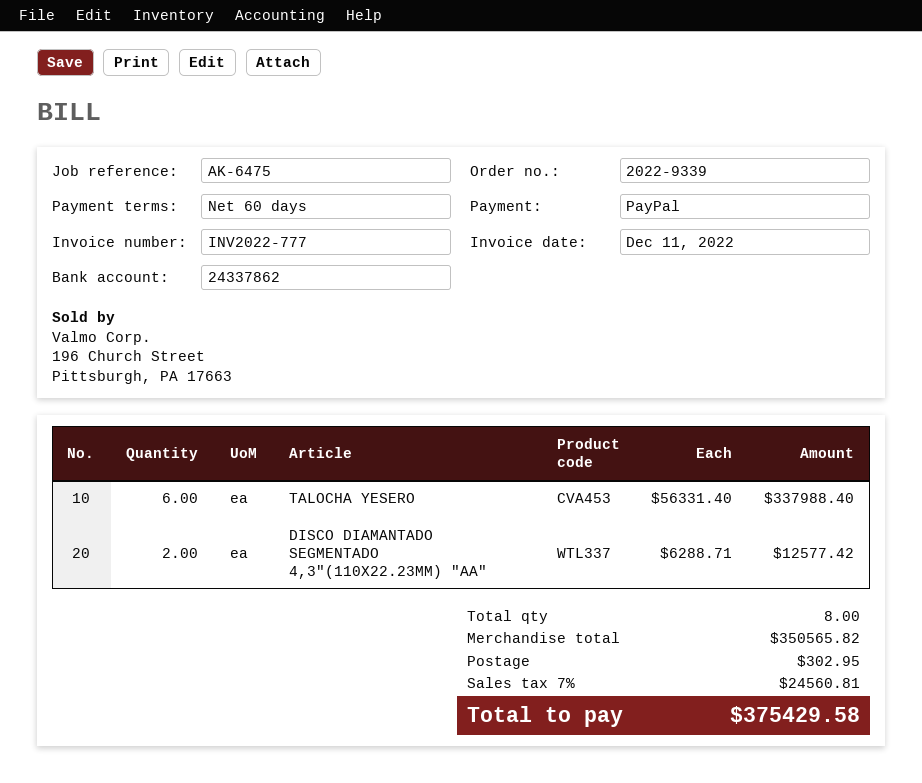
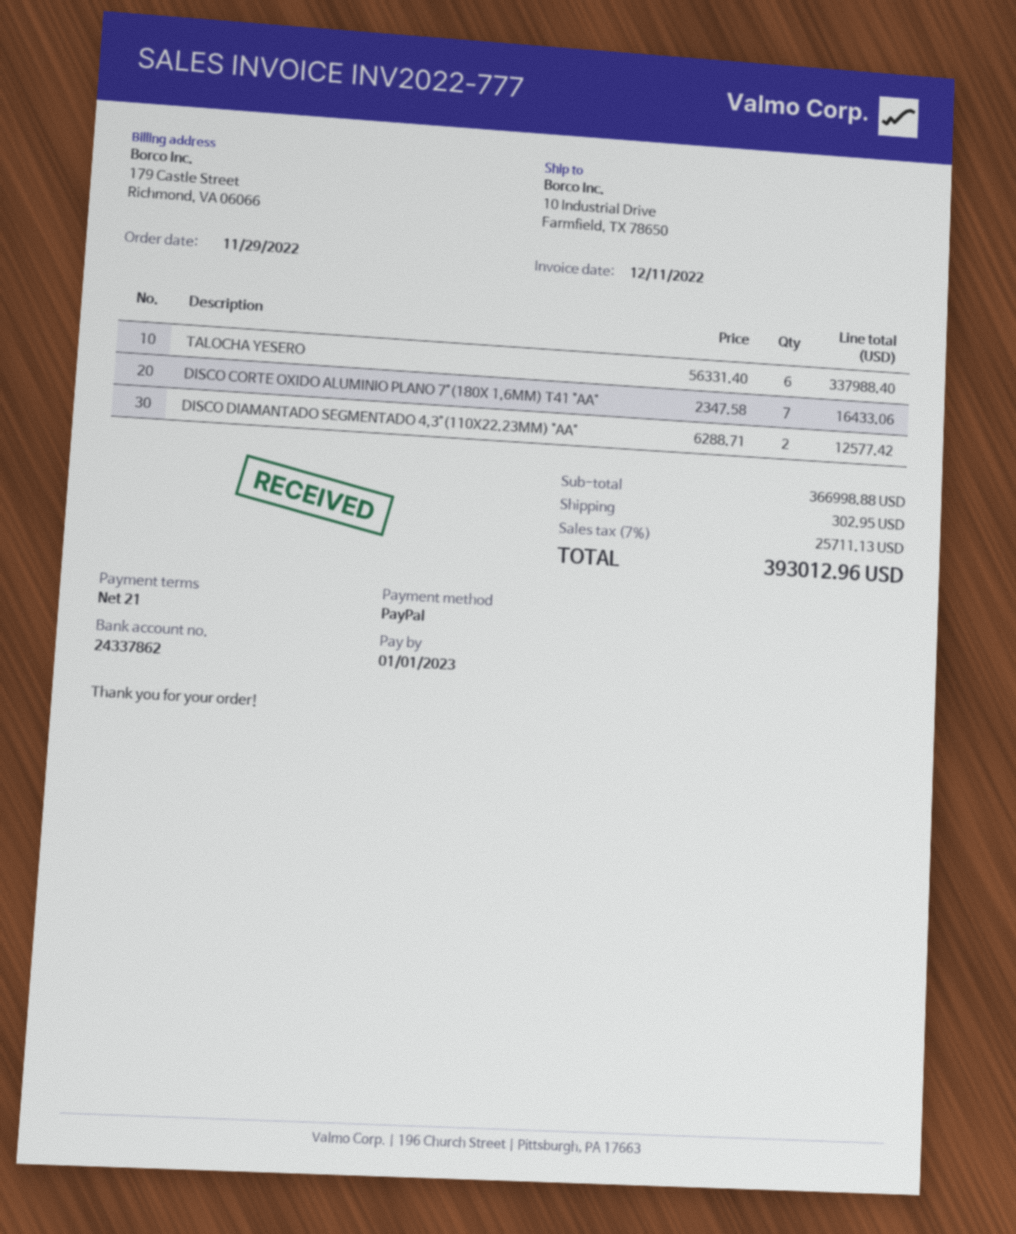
payment terms: 60 days -> 21 days
DISCO CORTE OXIDO ALUMINIO PLANO 7"(180X 1,6MM) T41 "AA": none -> 7 x 2347.58 = 16433.06
subtotal: 350565.82 -> 366998.88
tax: 7% = 24560.81 -> 7% = 25711.13
total: 375429.58 -> 393012.96

